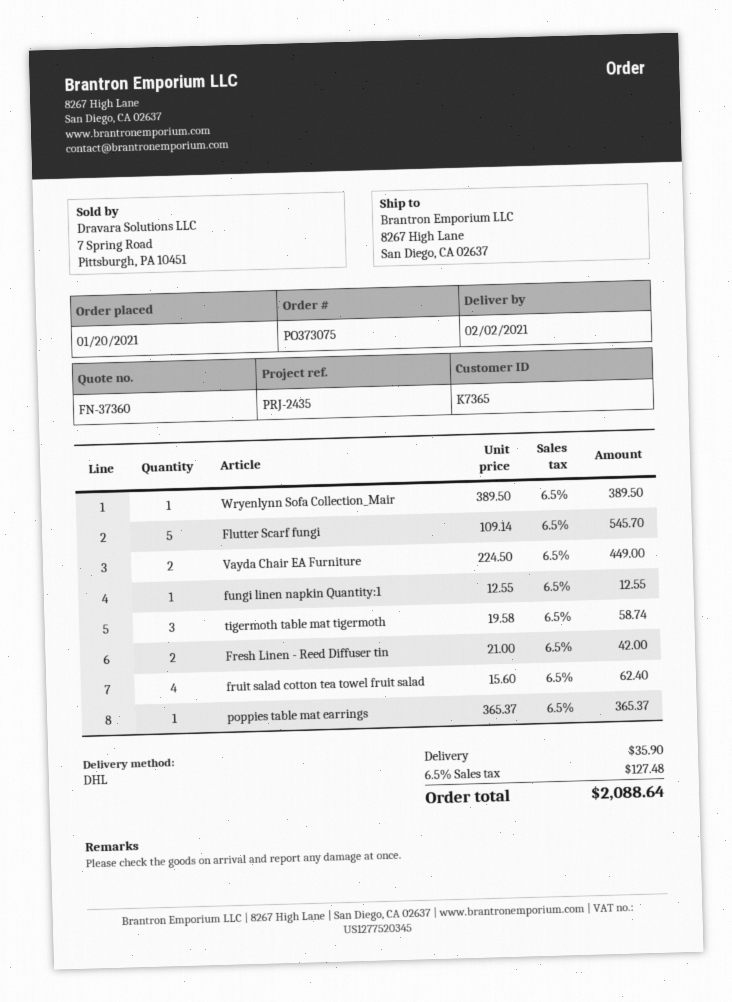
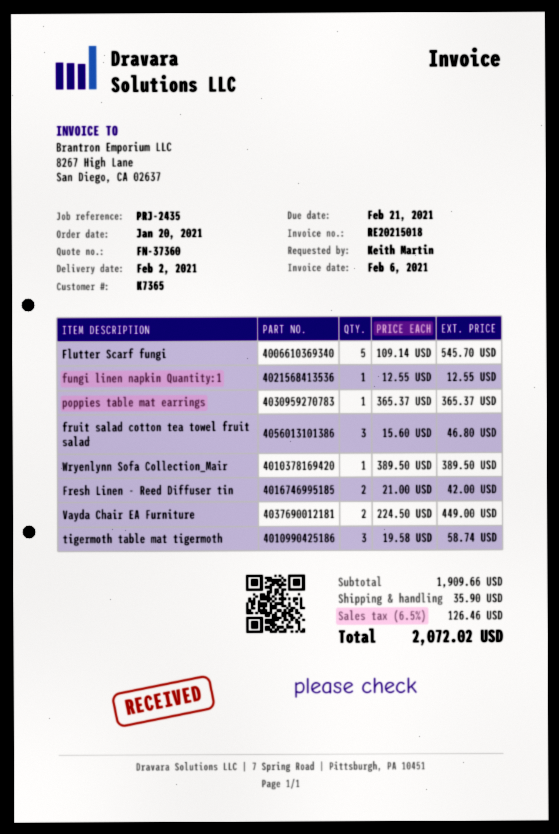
fruit salad cotton tea towel fruit salad: 4 x 15.60 = 62.40 -> 3 x 15.60 = 46.80
tax: 6.5% = 127.48 -> 6.5% = 126.46
total: 2088.64 -> 2072.02

